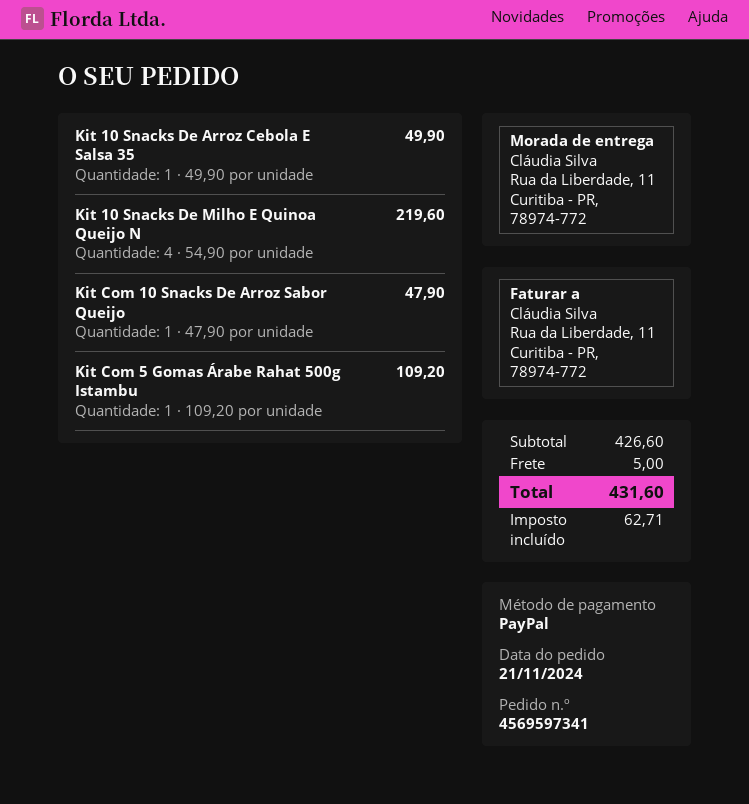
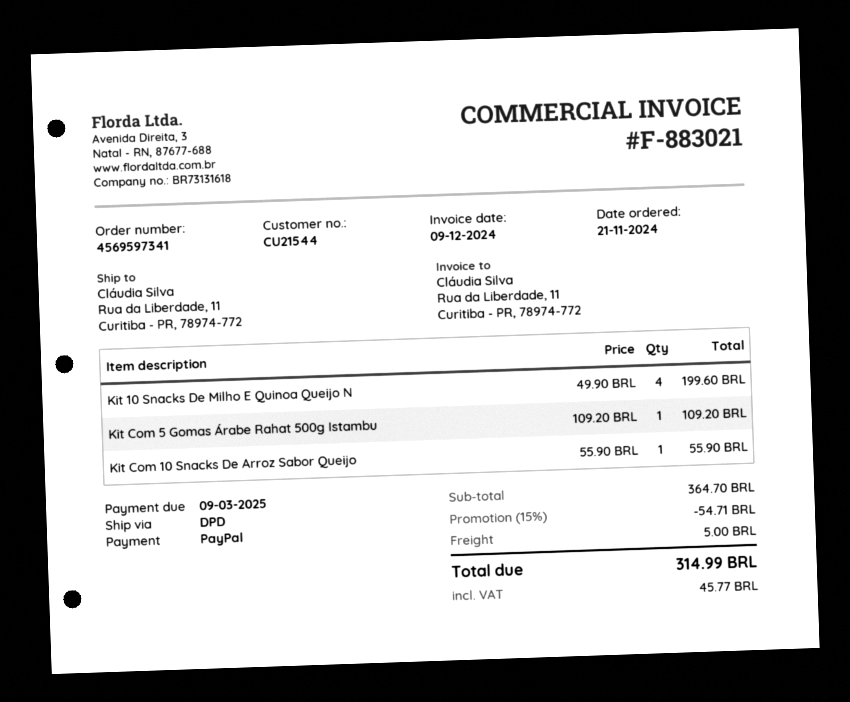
Kit 10 Snacks De Arroz Cebola E Salsa 35: 1 x 49.90 = 49.90 -> none
Kit 10 Snacks De Milho E Quinoa Queijo N: 4 x 54.90 = 219.60 -> 4 x 49.90 = 199.60
Kit Com 10 Snacks De Arroz Sabor Queijo: 1 x 47.90 = 47.90 -> 1 x 55.90 = 55.90
subtotal: 426.60 -> 364.70
discount: none -> 15% = 54.71
tax: 62.71 -> 45.77
total: 431.60 -> 314.99

